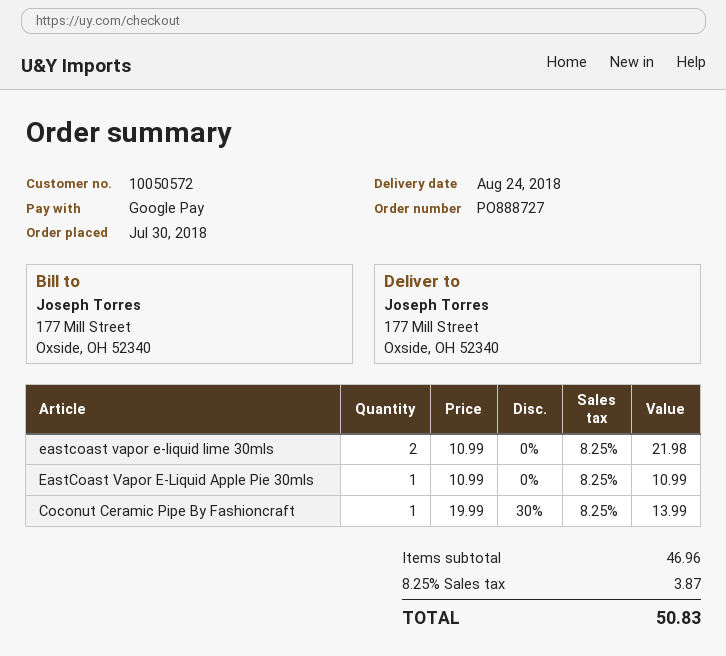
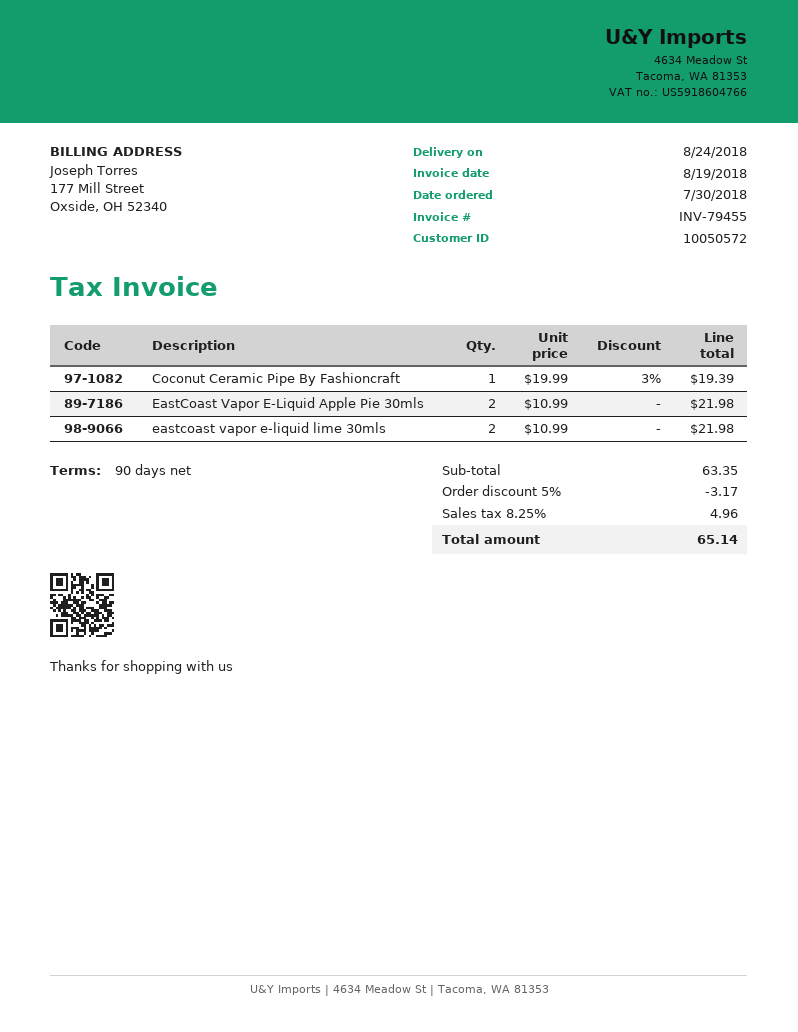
EastCoast Vapor E-Liquid Apple Pie 30mls: 1 x 10.99 = 10.99 -> 2 x 10.99 = 21.98
Coconut Ceramic Pipe By Fashioncraft: 1 x 19.99 - 30% = 13.99 -> 1 x 19.99 - 3% = 19.39
subtotal: 46.96 -> 63.35
discount: none -> 5% = 3.17
tax: 8.25% = 3.87 -> 8.25% = 4.96
total: 50.83 -> 65.14

